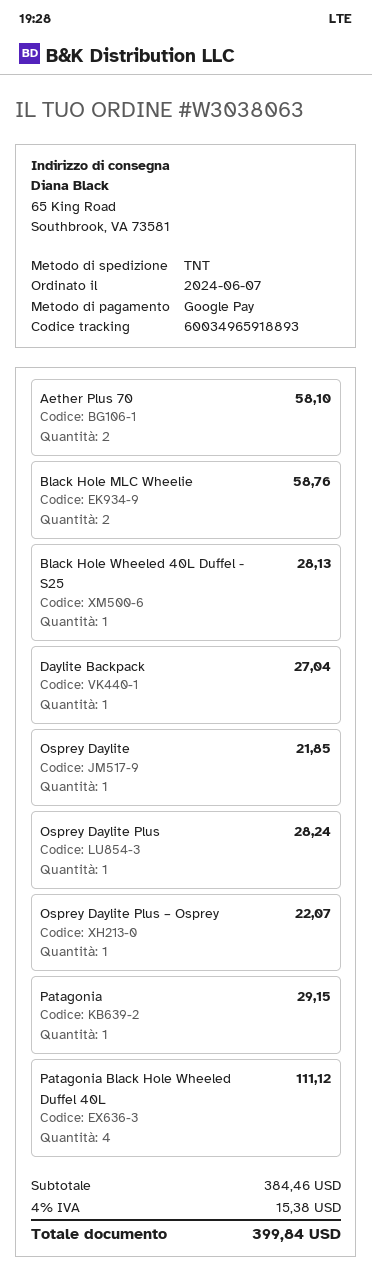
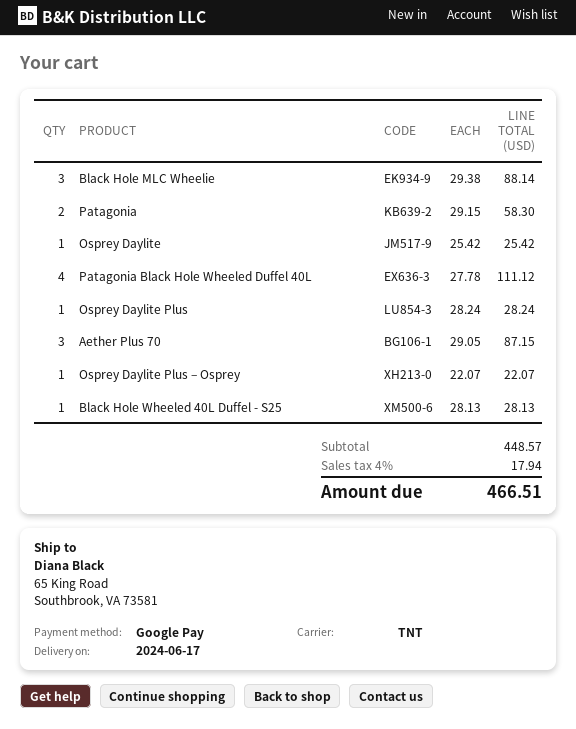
Aether Plus 70: 2 for 58.10 -> 3 for 87.15
Black Hole MLC Wheelie: 2 for 58.76 -> 3 for 88.14
Daylite Backpack: 1 for 27.04 -> none
Osprey Daylite: 1 for 21.85 -> 1 for 25.42
Patagonia: 1 for 29.15 -> 2 for 58.30
subtotal: 384.46 -> 448.57
tax: 4% = 15.38 -> 4% = 17.94
total: 399.84 -> 466.51

